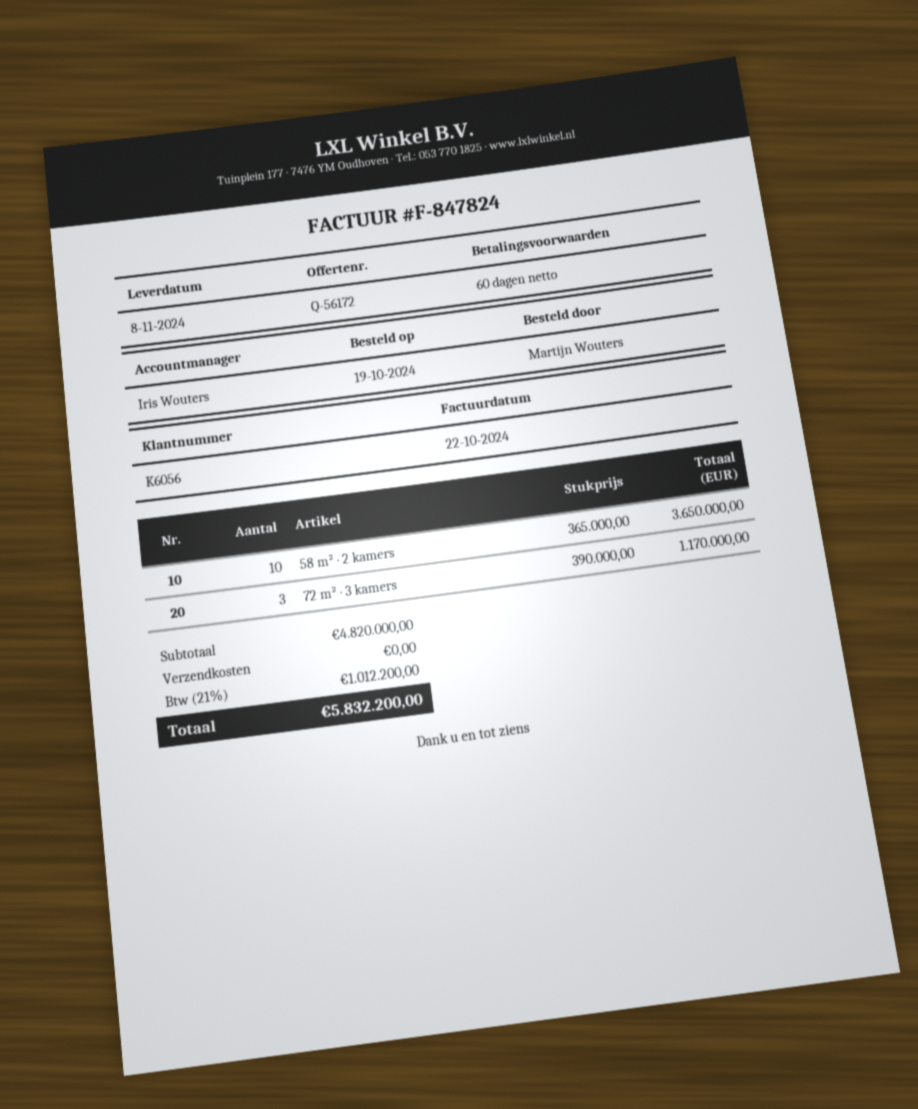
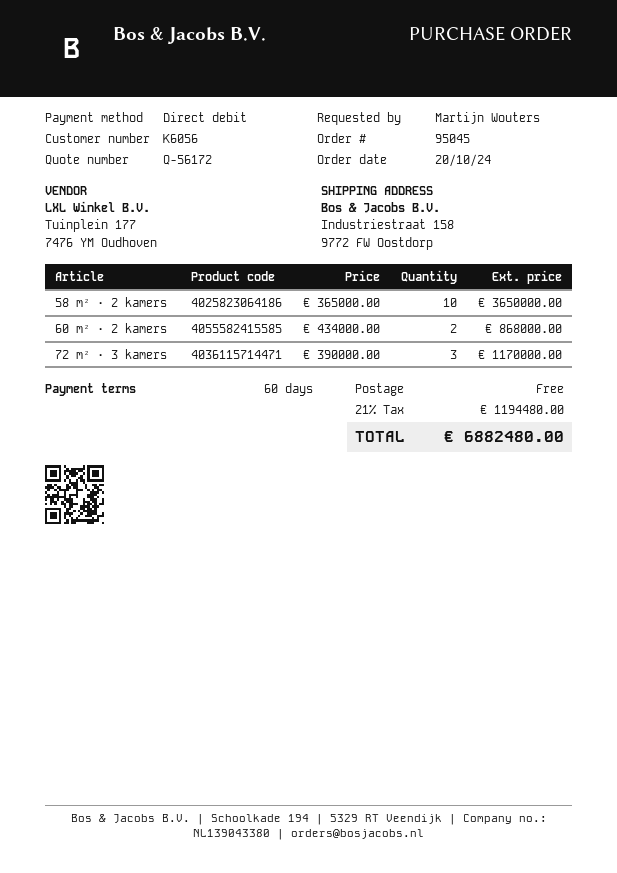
order date: 2024-10-19 -> 2024-10-20
60 m² · 2 kamers: none -> 2 x 434000.00 = 868000.00
tax: 21% = 1012200.00 -> 21% = 1194480.00
total: 5832200.00 -> 6882480.00

